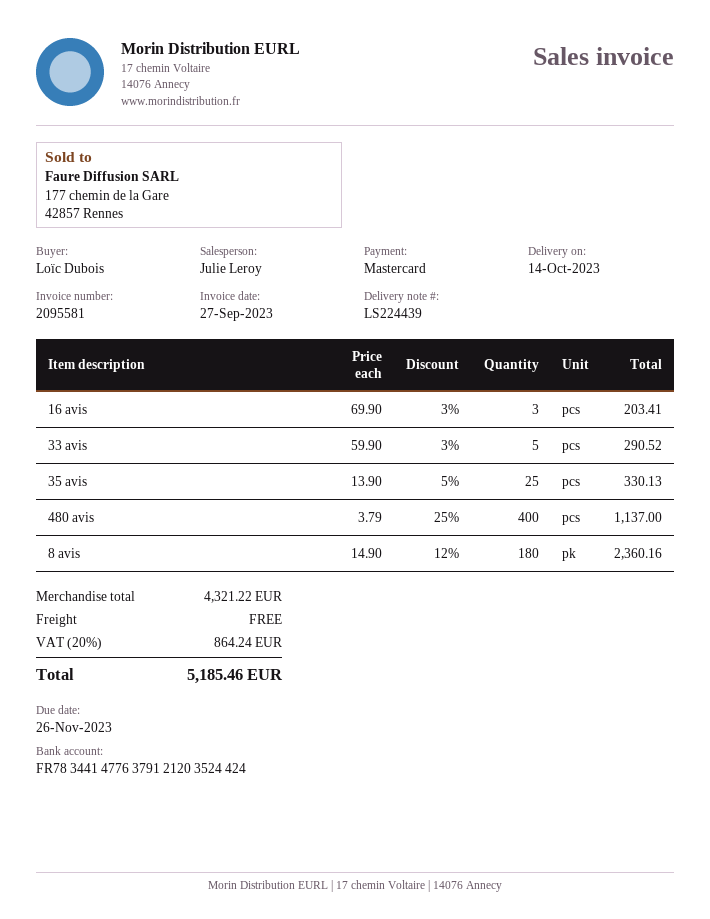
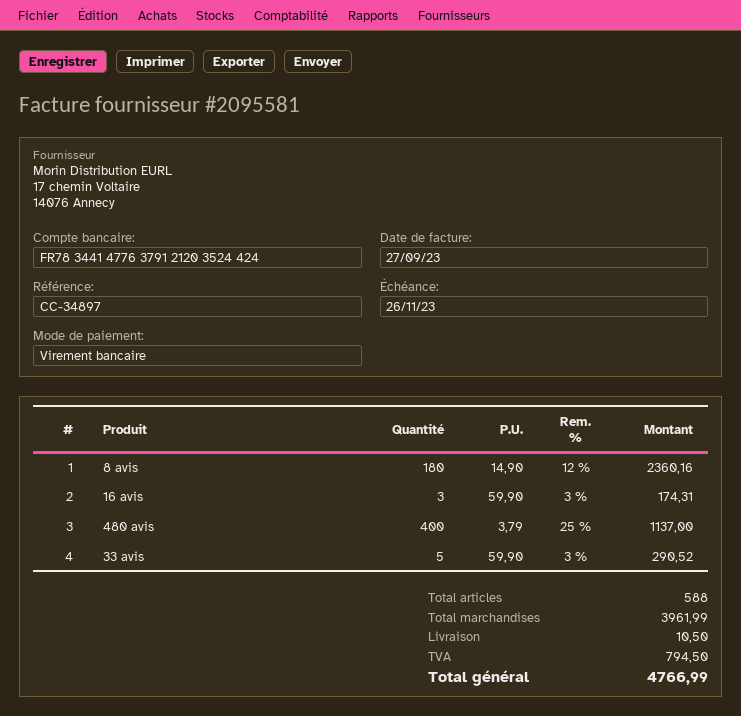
payment method: Mastercard -> bank transfer
16 avis: 3 x 69.90 - 3% = 203.41 -> 3 x 59.90 - 3% = 174.31
35 avis: 25 x 13.90 - 5% = 330.13 -> none
subtotal: 4321.22 -> 3961.99
shipping: 0.00 -> 10.50
tax: 864.24 -> 794.50
total: 5185.46 -> 4766.99

